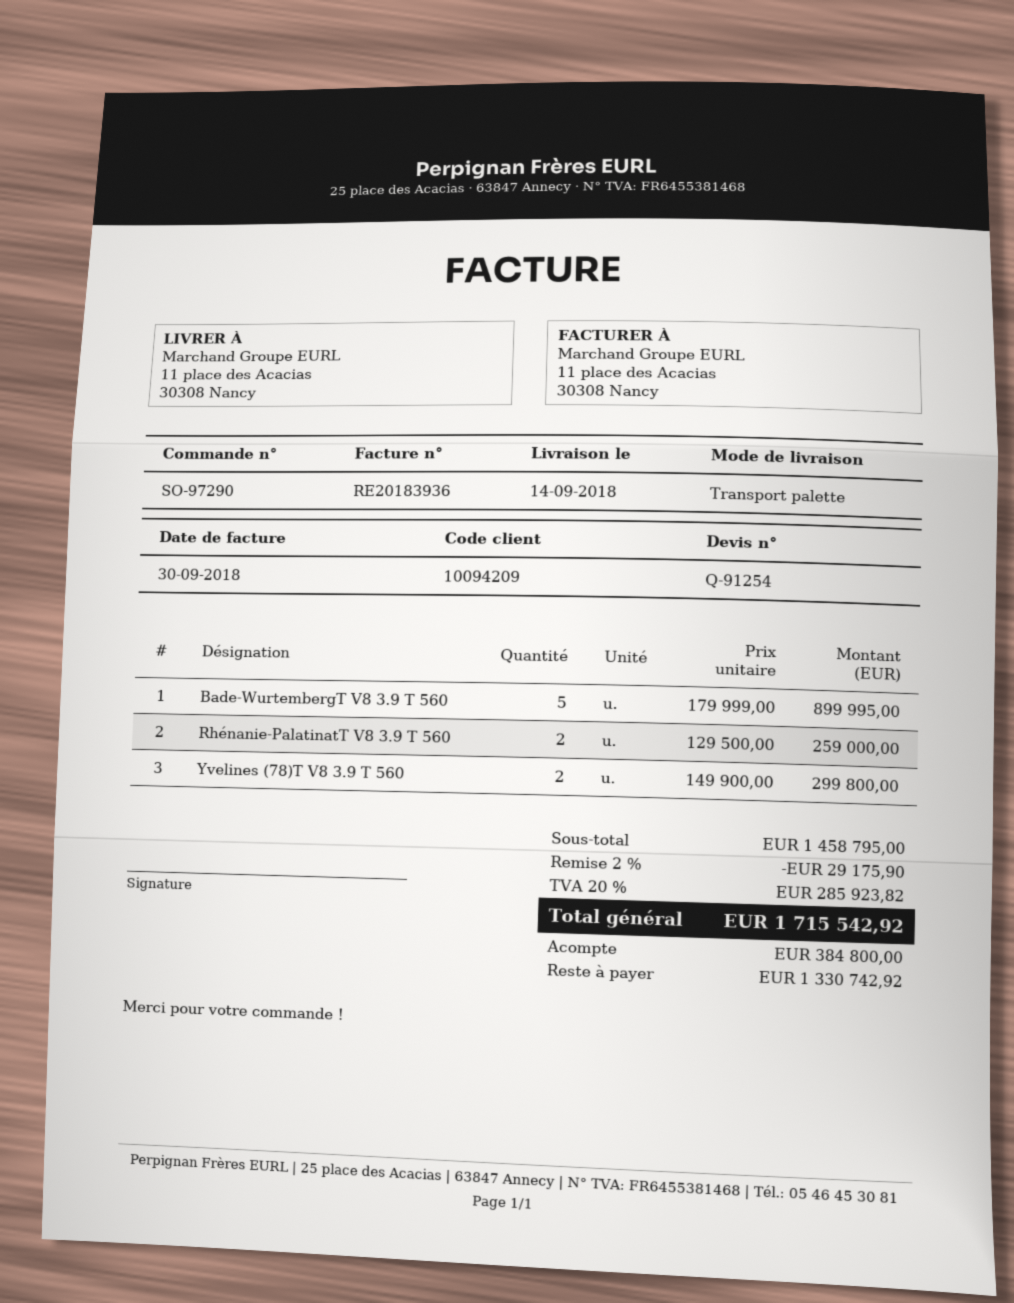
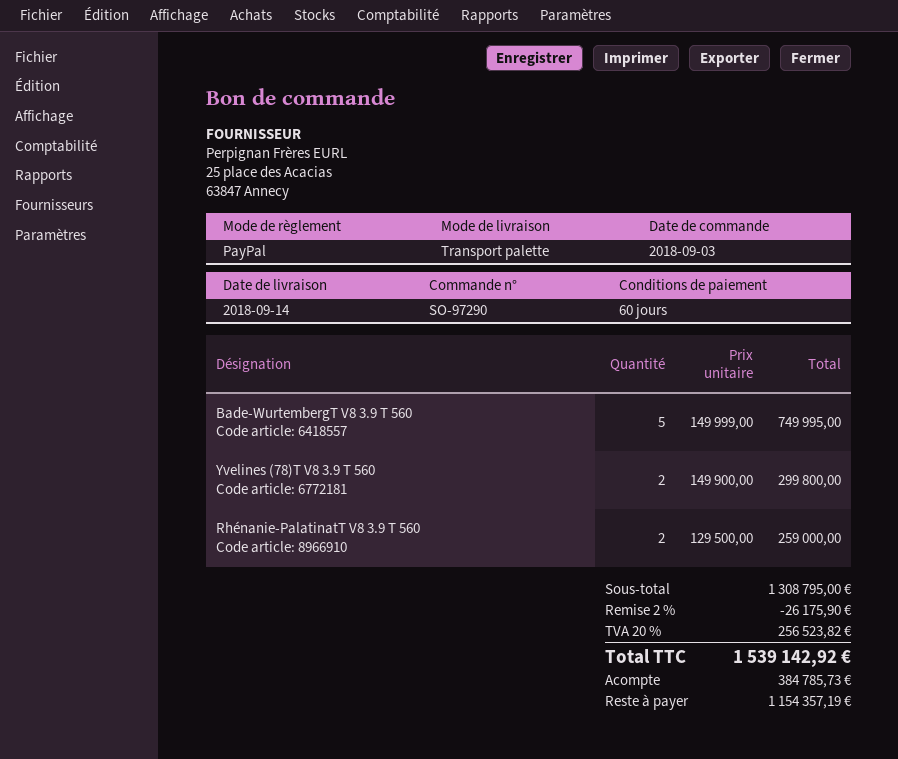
Bade-WurtembergT V8 3.9 T 560: 5 x 179999.00 = 899995.00 -> 5 x 149999.00 = 749995.00
subtotal: 1458795.00 -> 1308795.00
discount: 2% = 29175.90 -> 2% = 26175.90
tax: 20% = 285923.82 -> 20% = 256523.82
total: 1715542.92 -> 1539142.92
deposit: 384800.00 -> 384785.73
balance: 1330742.92 -> 1154357.19

